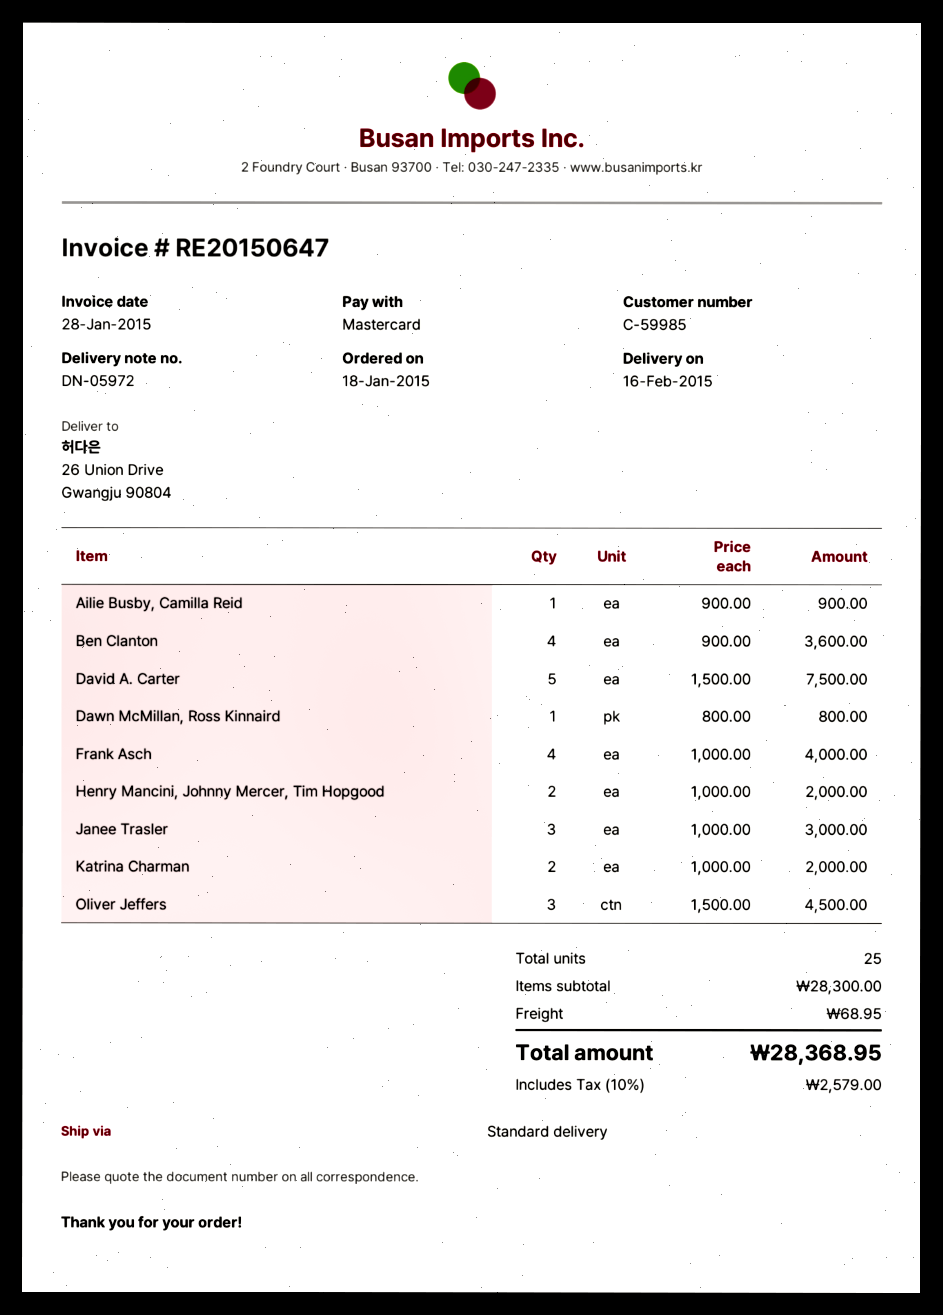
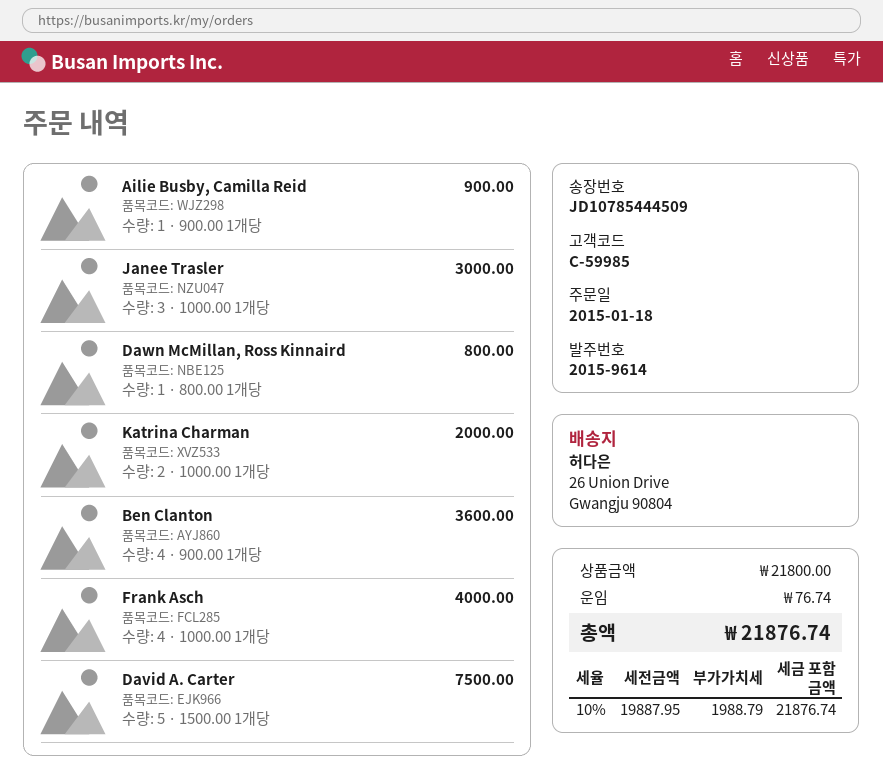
Henry Mancini, Johnny Mercer, Tim Hopgood: 2 x 1000.00 = 2000.00 -> none
Oliver Jeffers: 3 x 1500.00 = 4500.00 -> none
subtotal: 28300.00 -> 21800.00
shipping: 68.95 -> 76.74
tax: 10% = 2579.00 -> 10% = 1988.79
total: 28368.95 -> 21876.74

